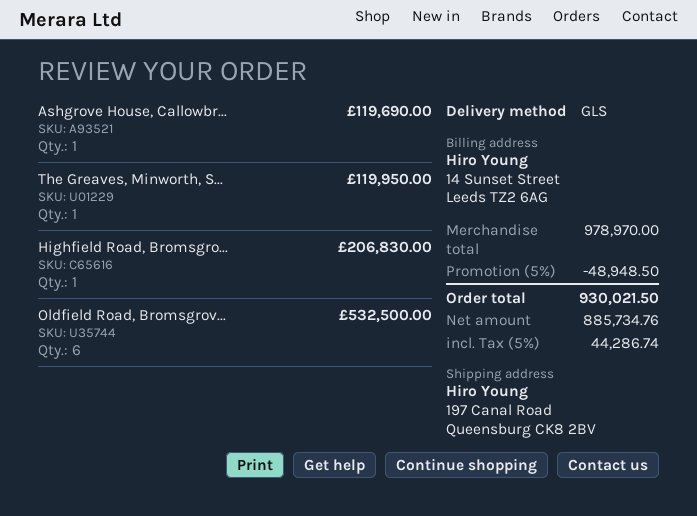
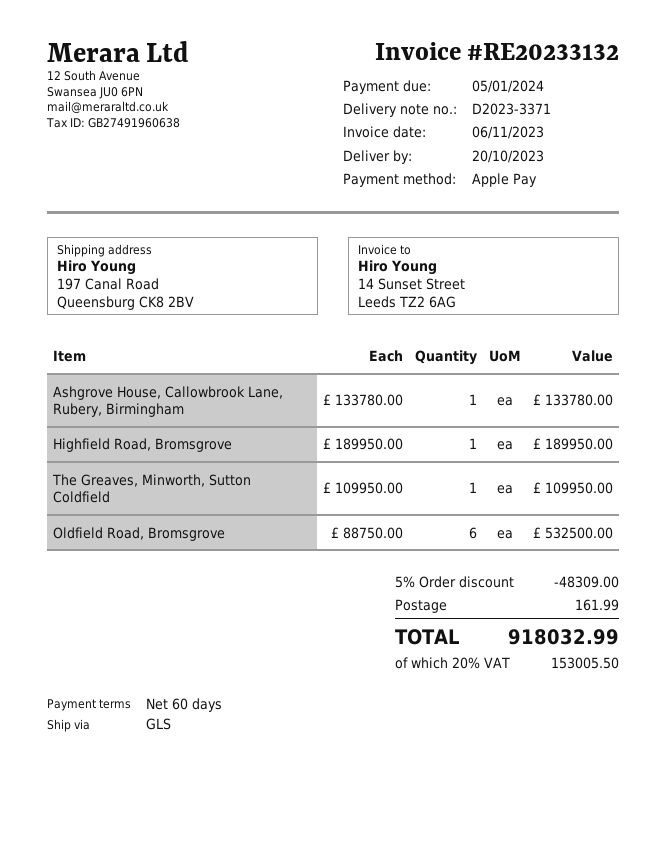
Ashgrove House, Callowbr...: 1 for 119690.00 -> 1 for 133780.00
The Greaves, Minworth, S...: 1 for 119950.00 -> 1 for 109950.00
Highfield Road, Bromsgro...: 1 for 206830.00 -> 1 for 189950.00
discount: 5% = 48948.50 -> 5% = 48309.00
shipping: none -> 161.99
tax: 5% = 44286.74 -> 20% = 153005.50
total: 930021.50 -> 918032.99

